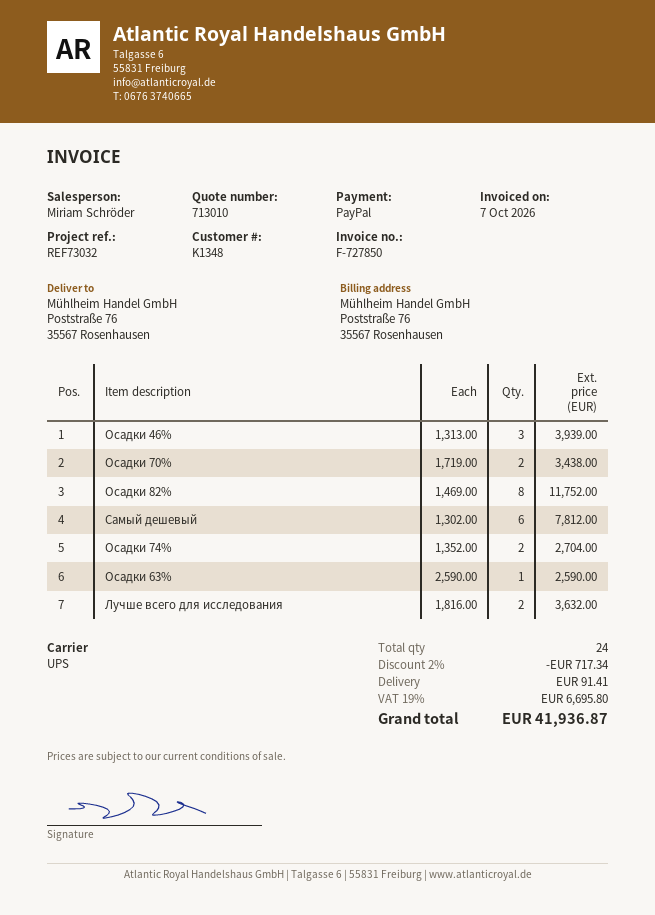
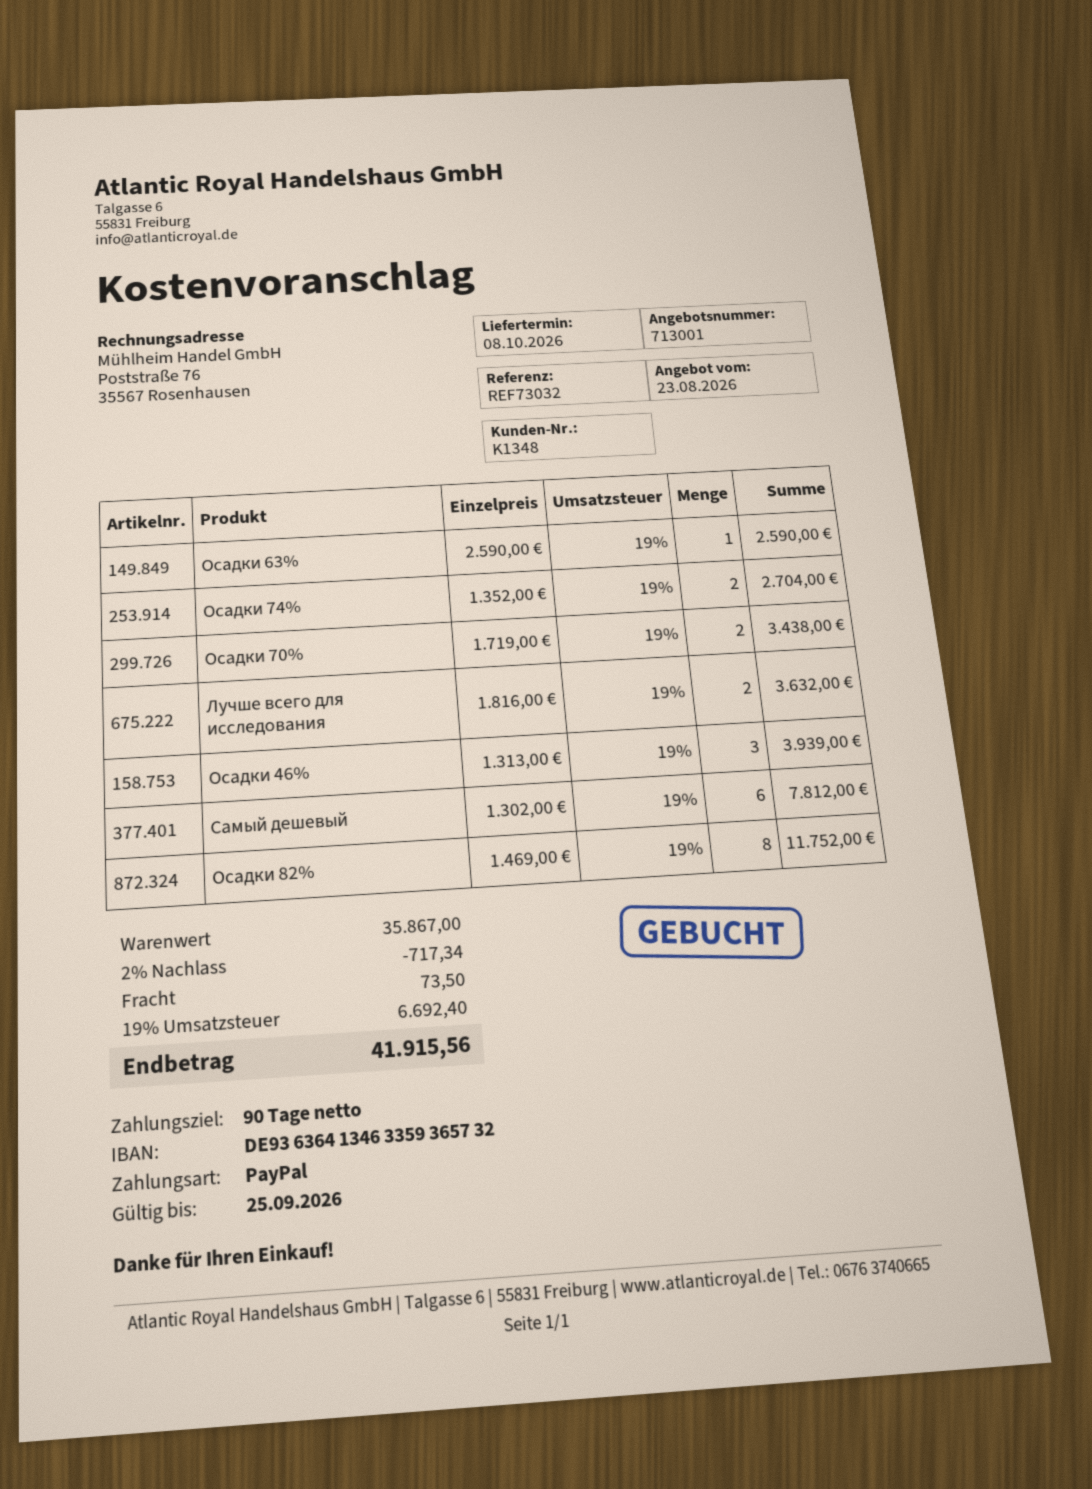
quote number: 713010 -> 713001
shipping: 91.41 -> 73.50
tax: 19% = 6695.80 -> 19% = 6692.40
total: 41936.87 -> 41915.56

